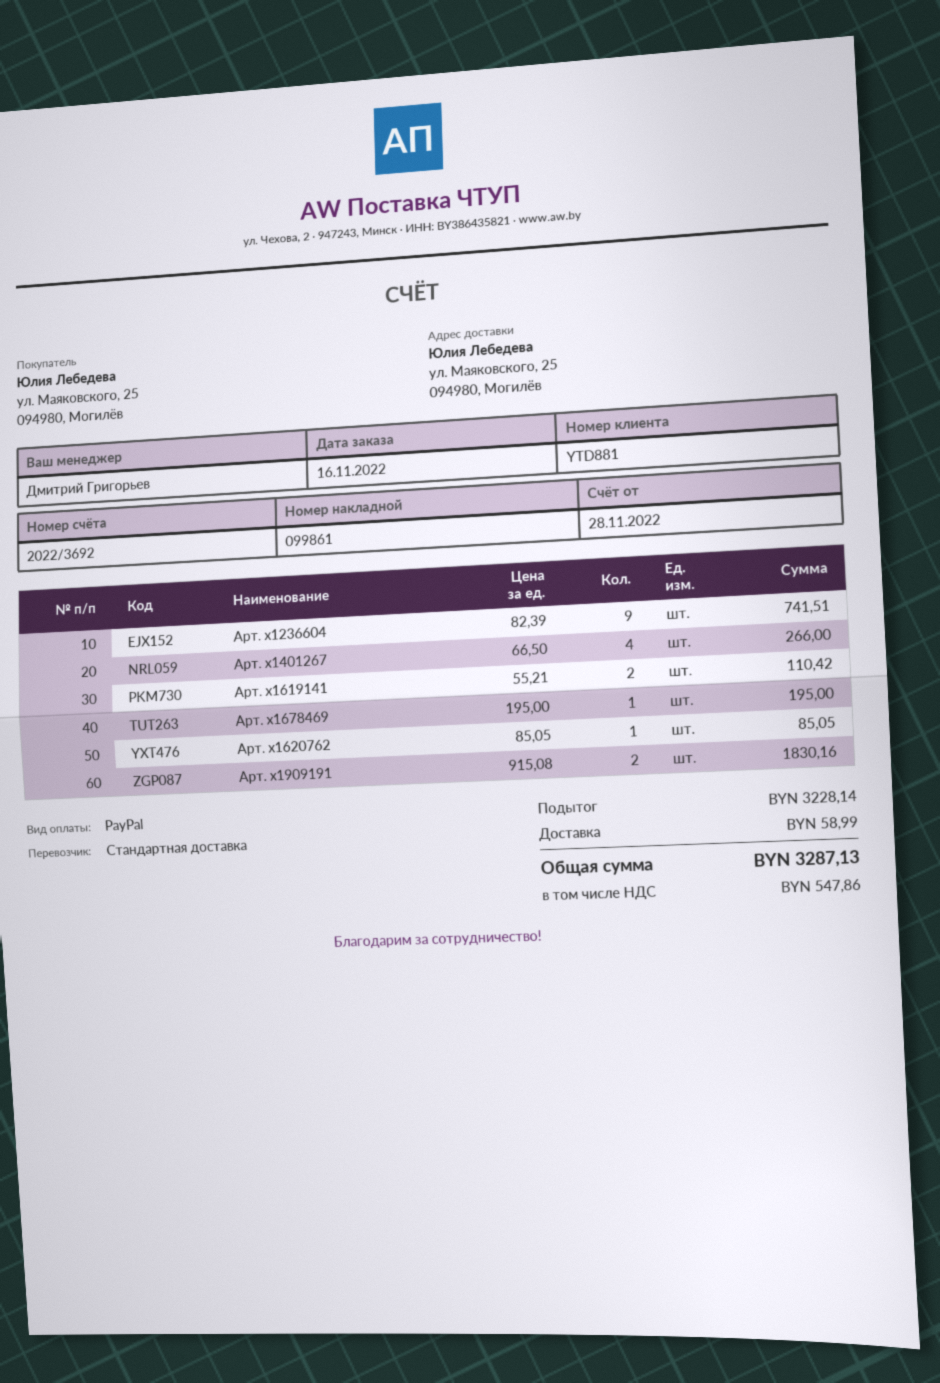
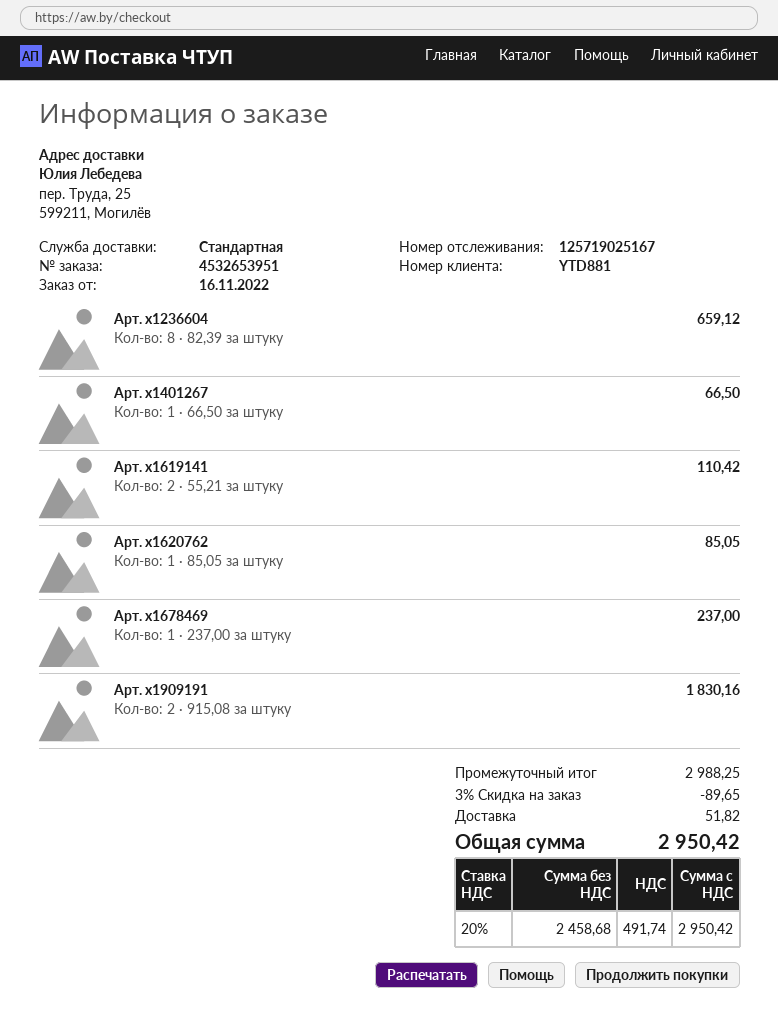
ship to: ул. Маяковского, 25, 094980, Могилёв -> пер. Труда, 25, 599211, Могилёв
Арт. x1236604: 9 x 82.39 = 741.51 -> 8 x 82.39 = 659.12
Арт. x1401267: 4 x 66.50 = 266.00 -> 1 x 66.50 = 66.50
Арт. x1678469: 1 x 195.00 = 195.00 -> 1 x 237.00 = 237.00
subtotal: 3228.14 -> 2988.25
discount: none -> 3% = 89.65
shipping: 58.99 -> 51.82
tax: 547.86 -> 491.74
total: 3287.13 -> 2950.42

